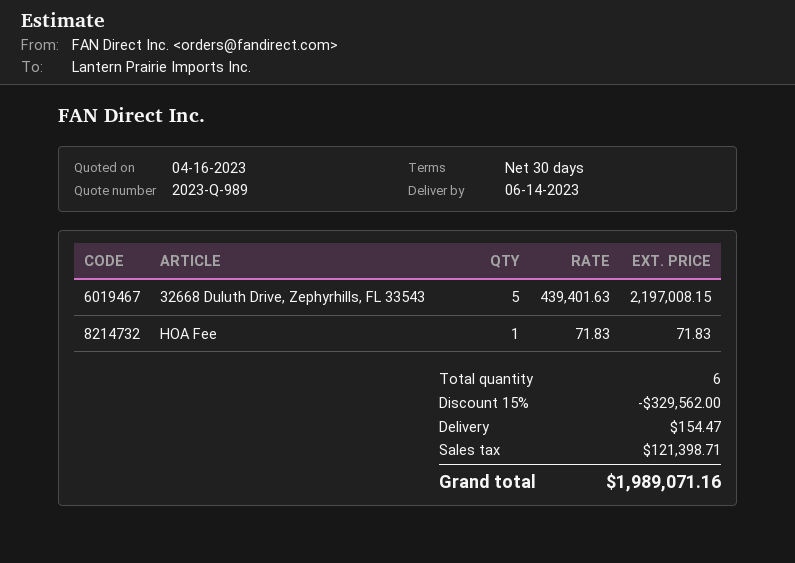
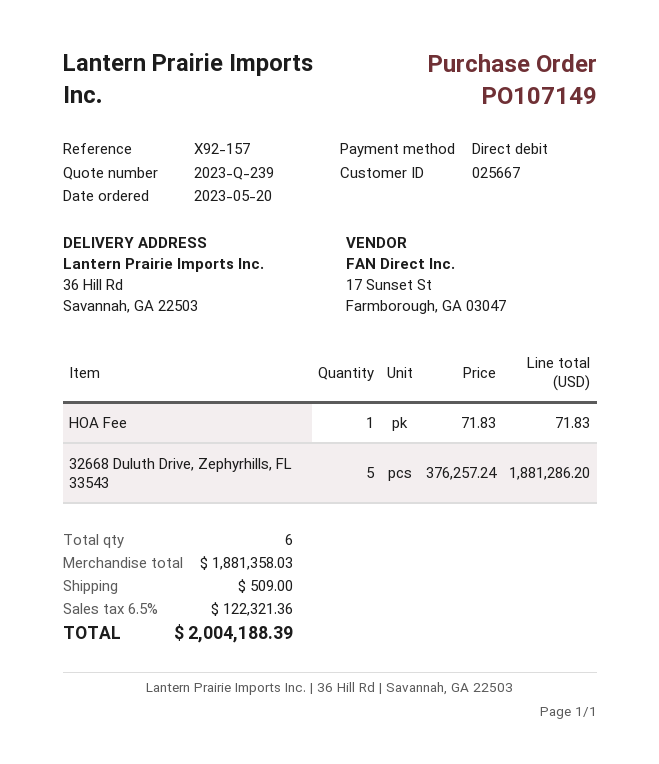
quote number: 2023-Q-989 -> 2023-Q-239
32668 Duluth Drive, Zephyrhills, FL 33543: 5 x 439401.63 = 2197008.15 -> 5 x 376257.24 = 1881286.20
discount: 15% = 329562.00 -> none
shipping: 154.47 -> 509.00
tax: 121398.71 -> 122321.36
total: 1989071.16 -> 2004188.39

